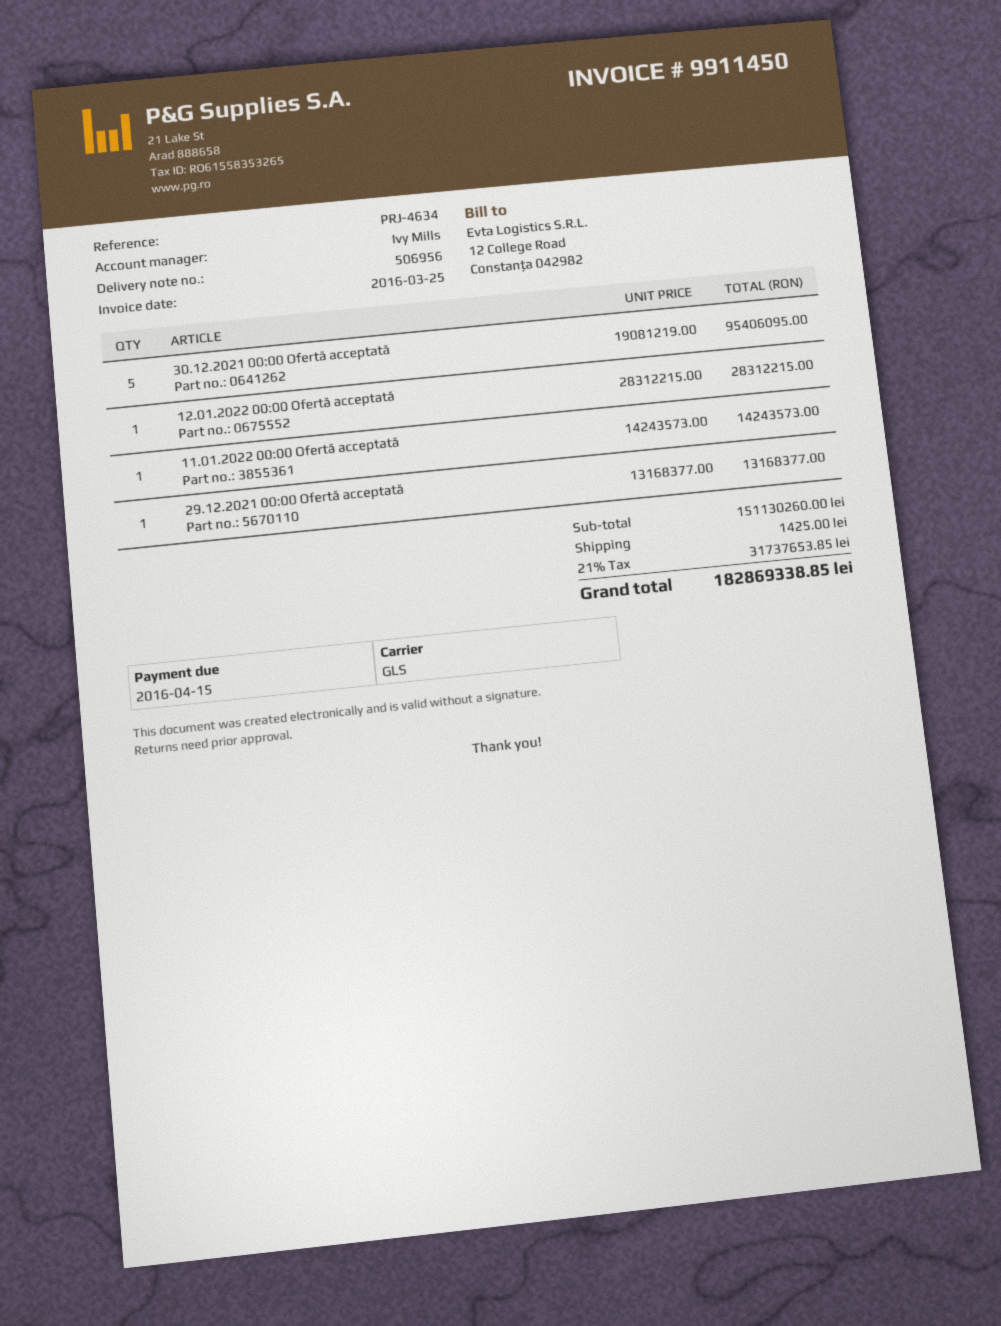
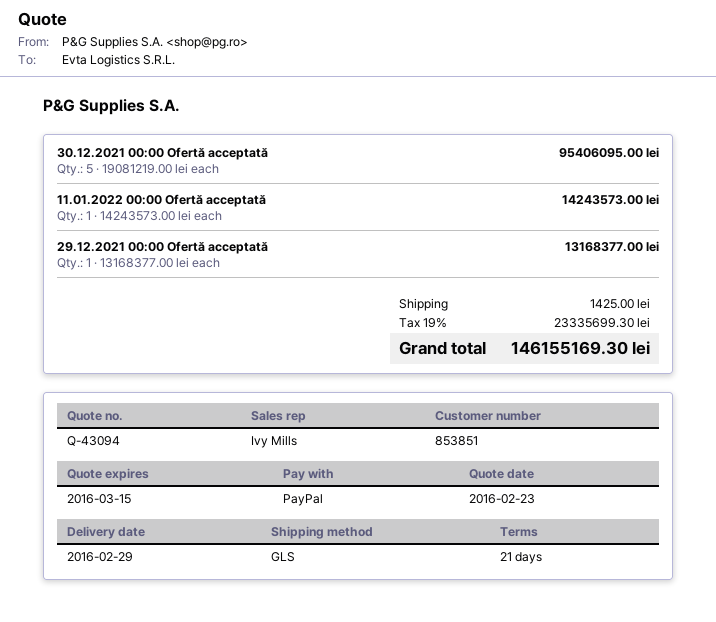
12.01.2022 00:00 Ofertă acceptată: 1 x 28312215.00 = 28312215.00 -> none
tax: 21% = 31737653.85 -> 19% = 23335699.30
total: 182869338.85 -> 146155169.30

